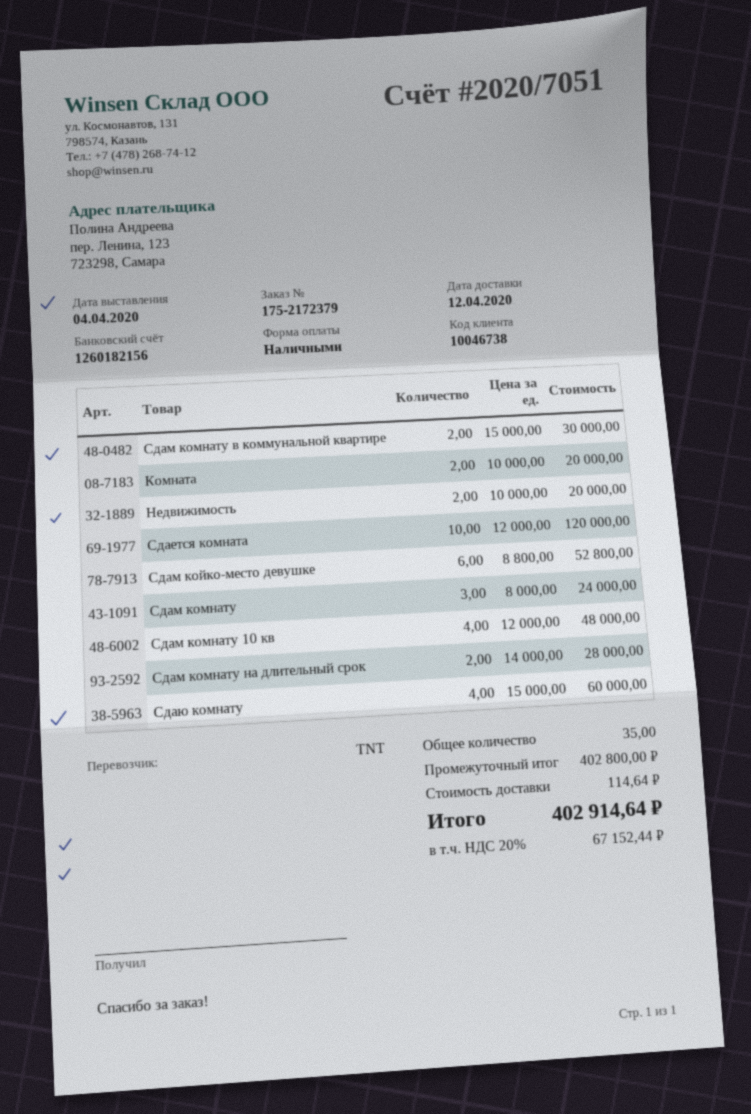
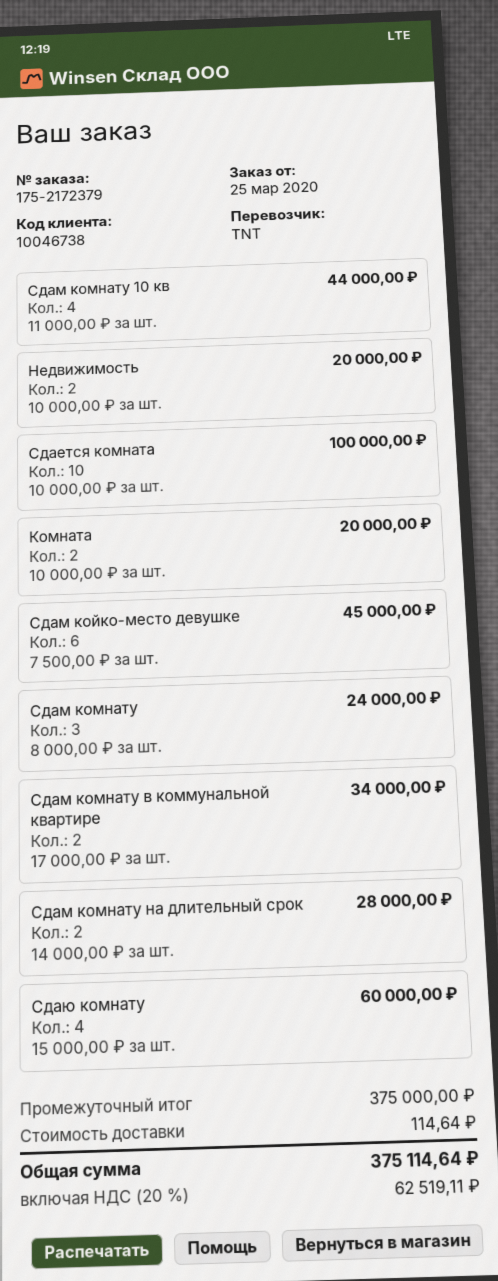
Cдам комнату в коммунальной квартире: 2 x 15000.00 = 30000.00 -> 2 x 17000.00 = 34000.00
Сдается комната: 10 x 12000.00 = 120000.00 -> 10 x 10000.00 = 100000.00
Сдам койко-место девушке: 6 x 8800.00 = 52800.00 -> 6 x 7500.00 = 45000.00
Сдам комнату 10 кв: 4 x 12000.00 = 48000.00 -> 4 x 11000.00 = 44000.00
subtotal: 402800.00 -> 375000.00
tax: 20% = 67152.44 -> 20% = 62519.11
total: 402914.64 -> 375114.64

